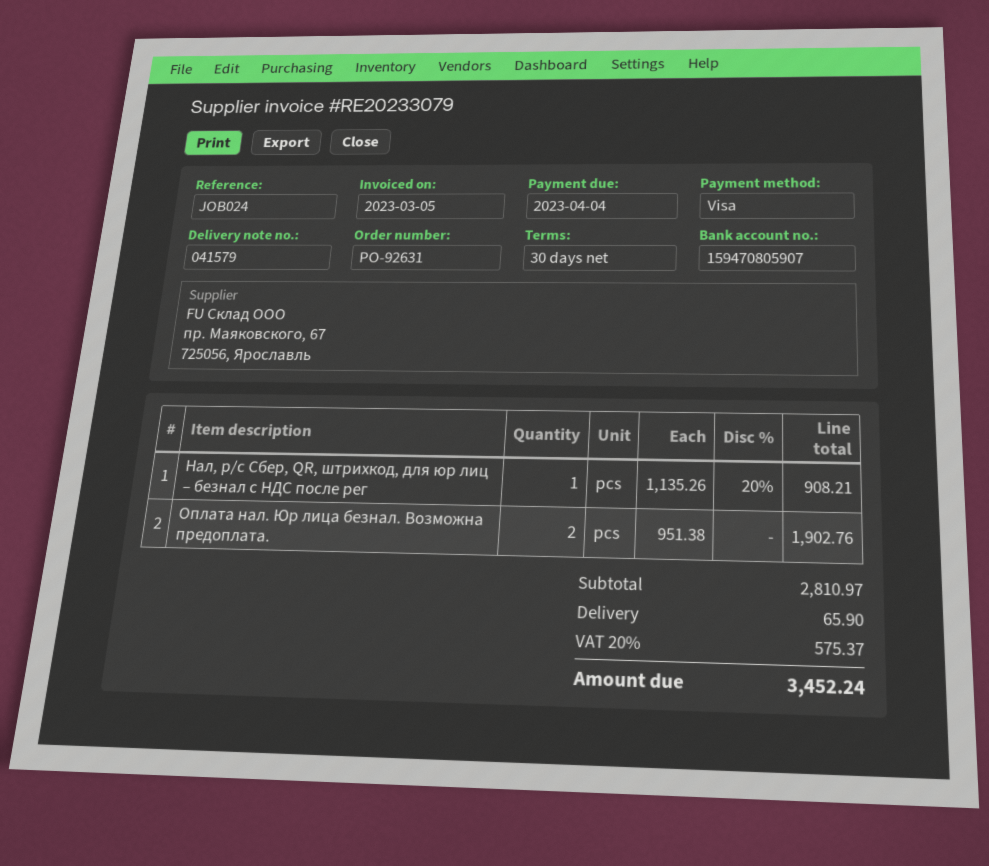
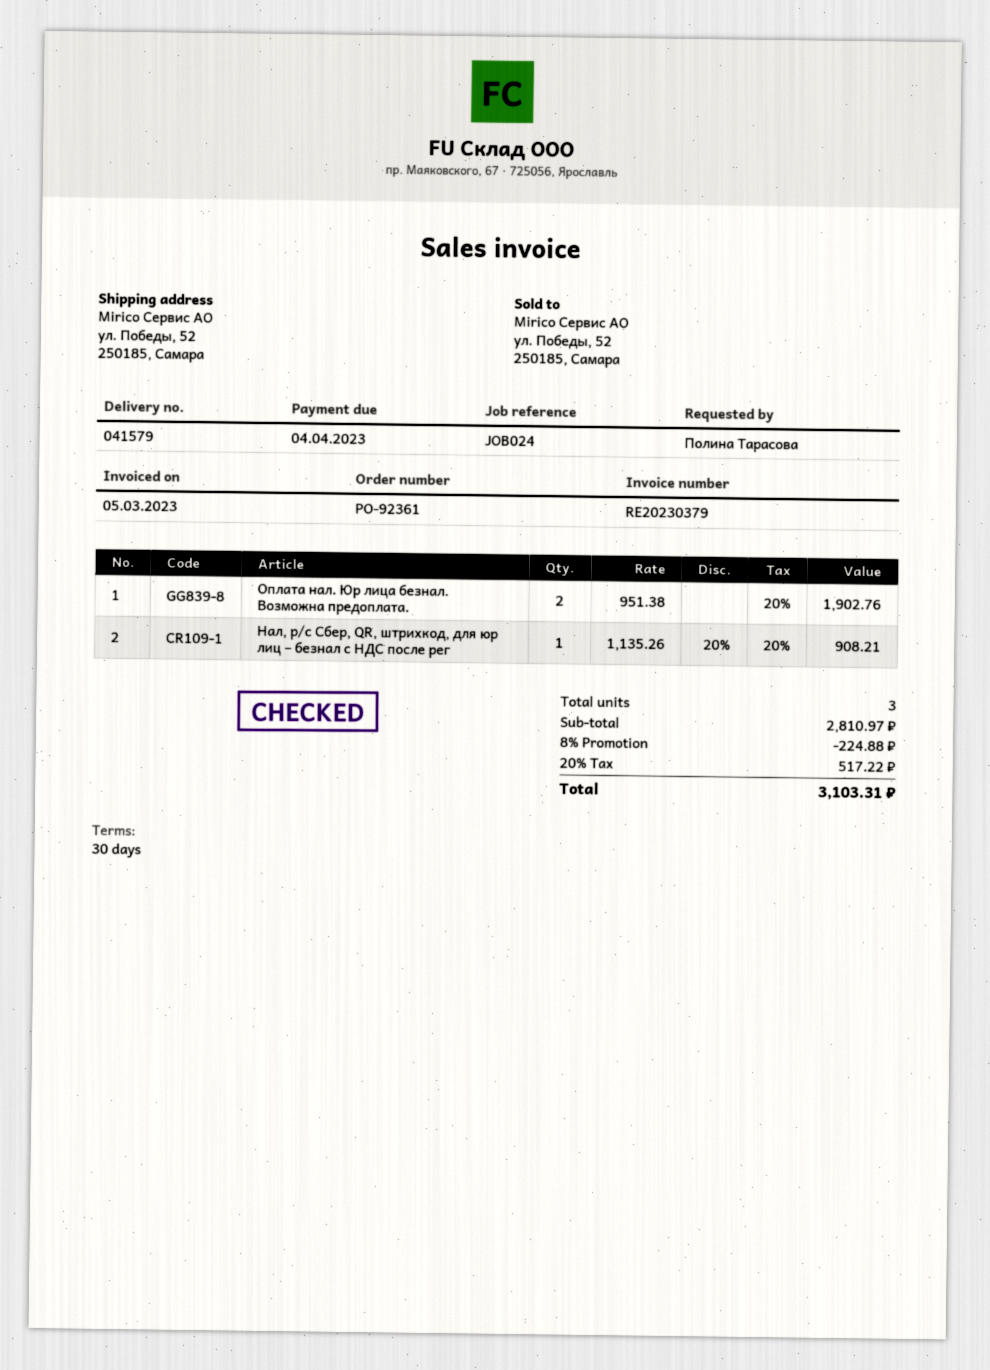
order number: PO-92631 -> PO-92361
invoice number: RE20233079 -> RE20230379
discount: none -> 8% = 224.88
shipping: 65.90 -> none
tax: 20% = 575.37 -> 20% = 517.22
total: 3452.24 -> 3103.31

